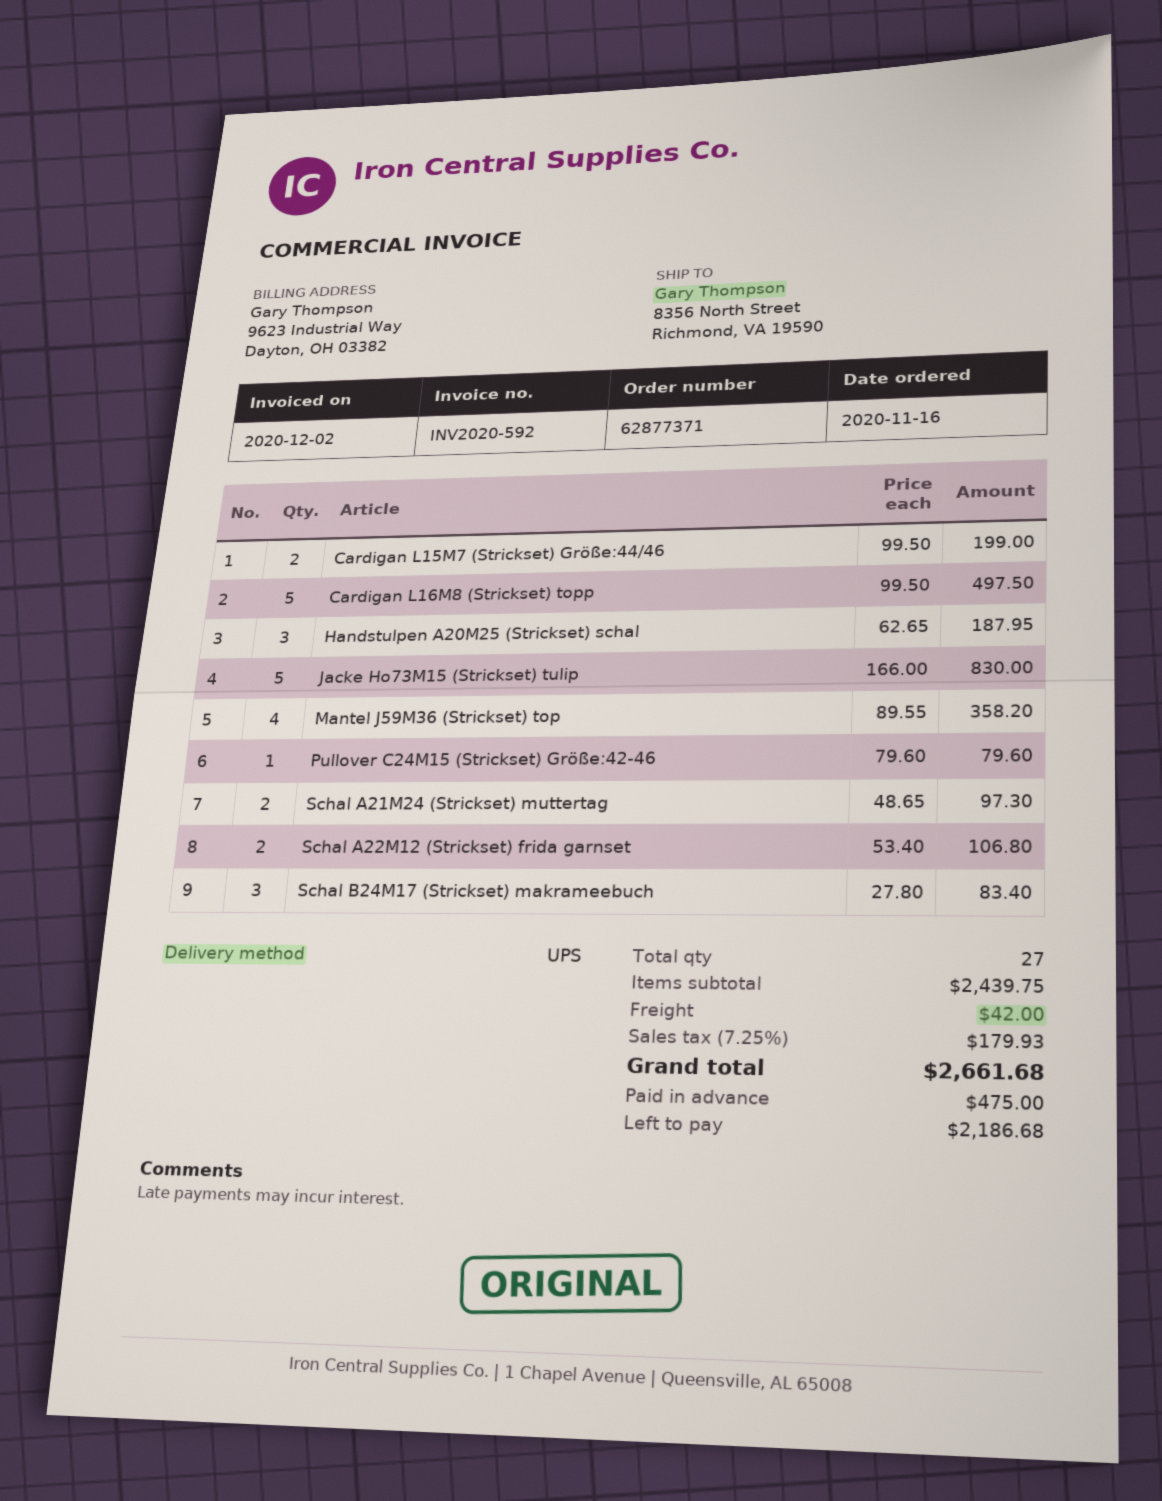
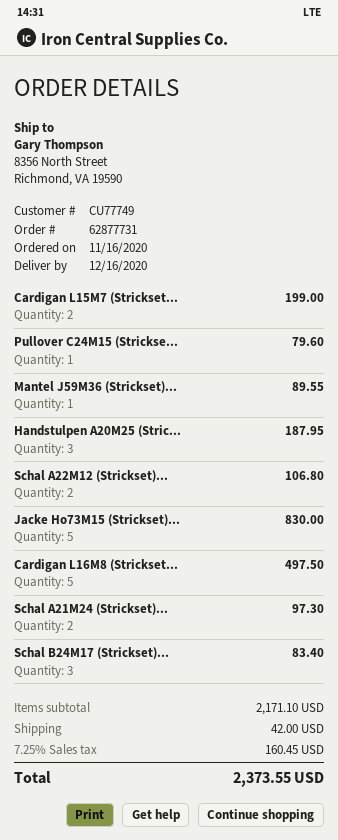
order number: 62877371 -> 62877731
Mantel J59M36 (Strickset) top: 4 for 358.20 -> 1 for 89.55
subtotal: 2439.75 -> 2171.10
tax: 7.25% = 179.93 -> 7.25% = 160.45
total: 2661.68 -> 2373.55

